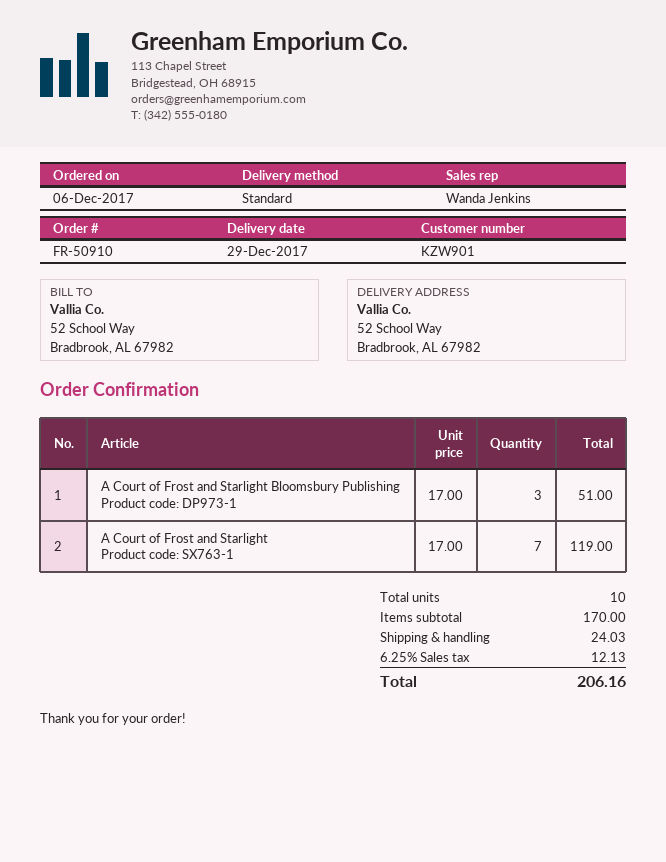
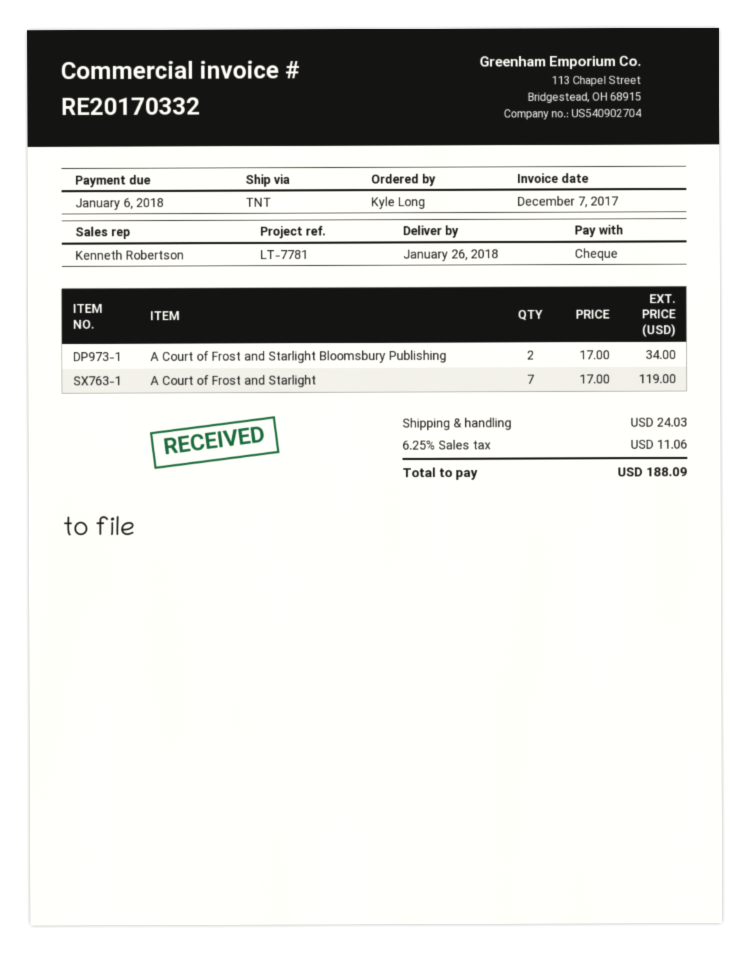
delivery date: 2017-12-29 -> 2018-01-26
sales rep: Wanda Jenkins -> Kenneth Robertson
shipping method: standard -> TNT
A Court of Frost and Starlight Bloomsbury Publishing: 3 x 17.00 = 51.00 -> 2 x 17.00 = 34.00
tax: 6.25% = 12.13 -> 6.25% = 11.06
total: 206.16 -> 188.09

